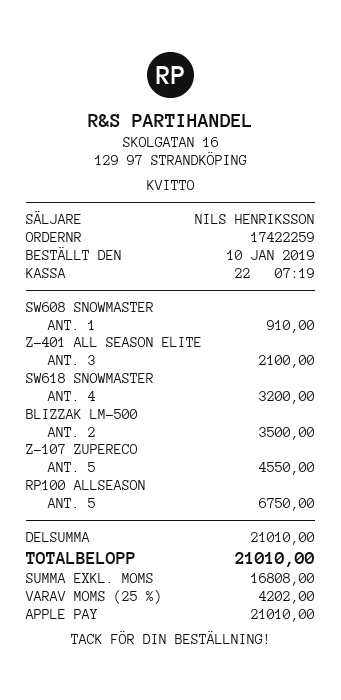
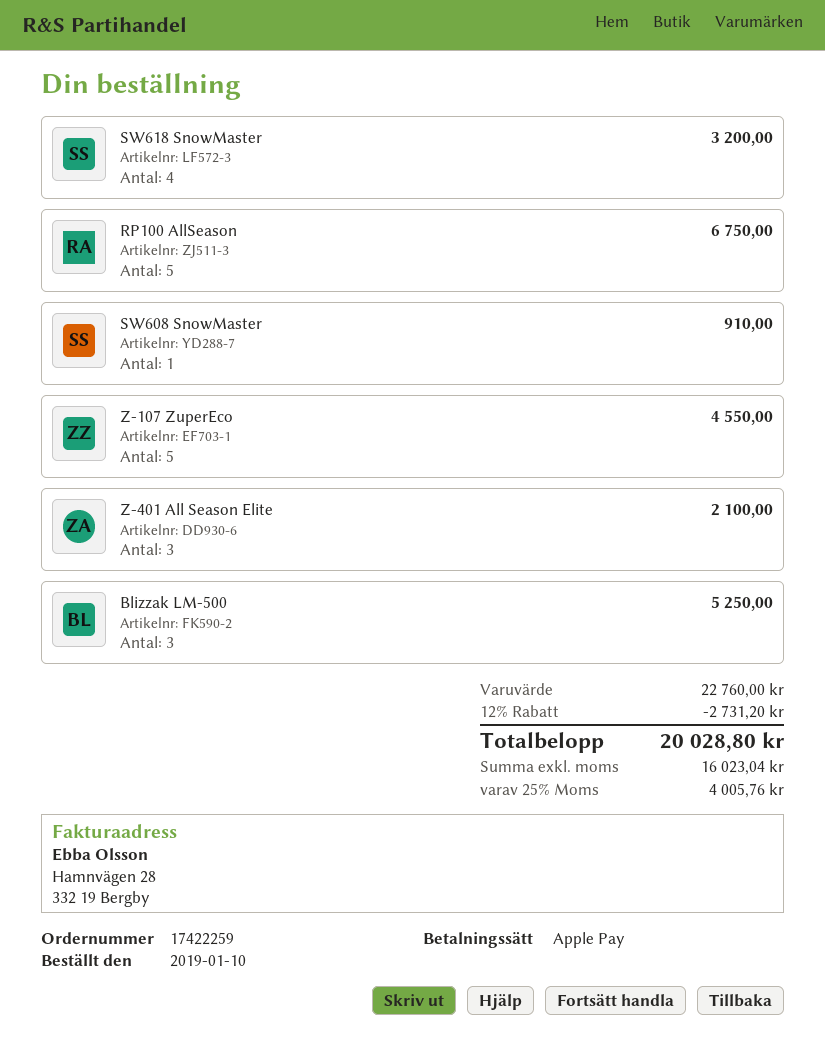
BLIZZAK LM-500: 2 for 3500.00 -> 3 for 5250.00
subtotal: 21010.00 -> 22760.00
discount: none -> 12% = 2731.20
net: 16808.00 -> 16023.04
tax: 25% = 4202.00 -> 25% = 4005.76
total: 21010.00 -> 20028.80

